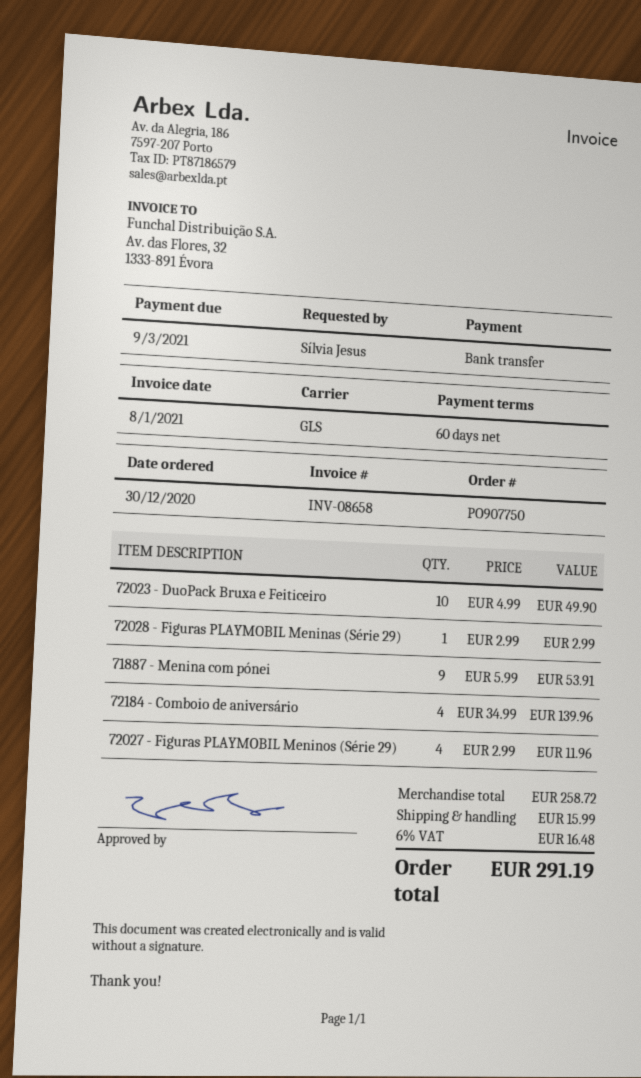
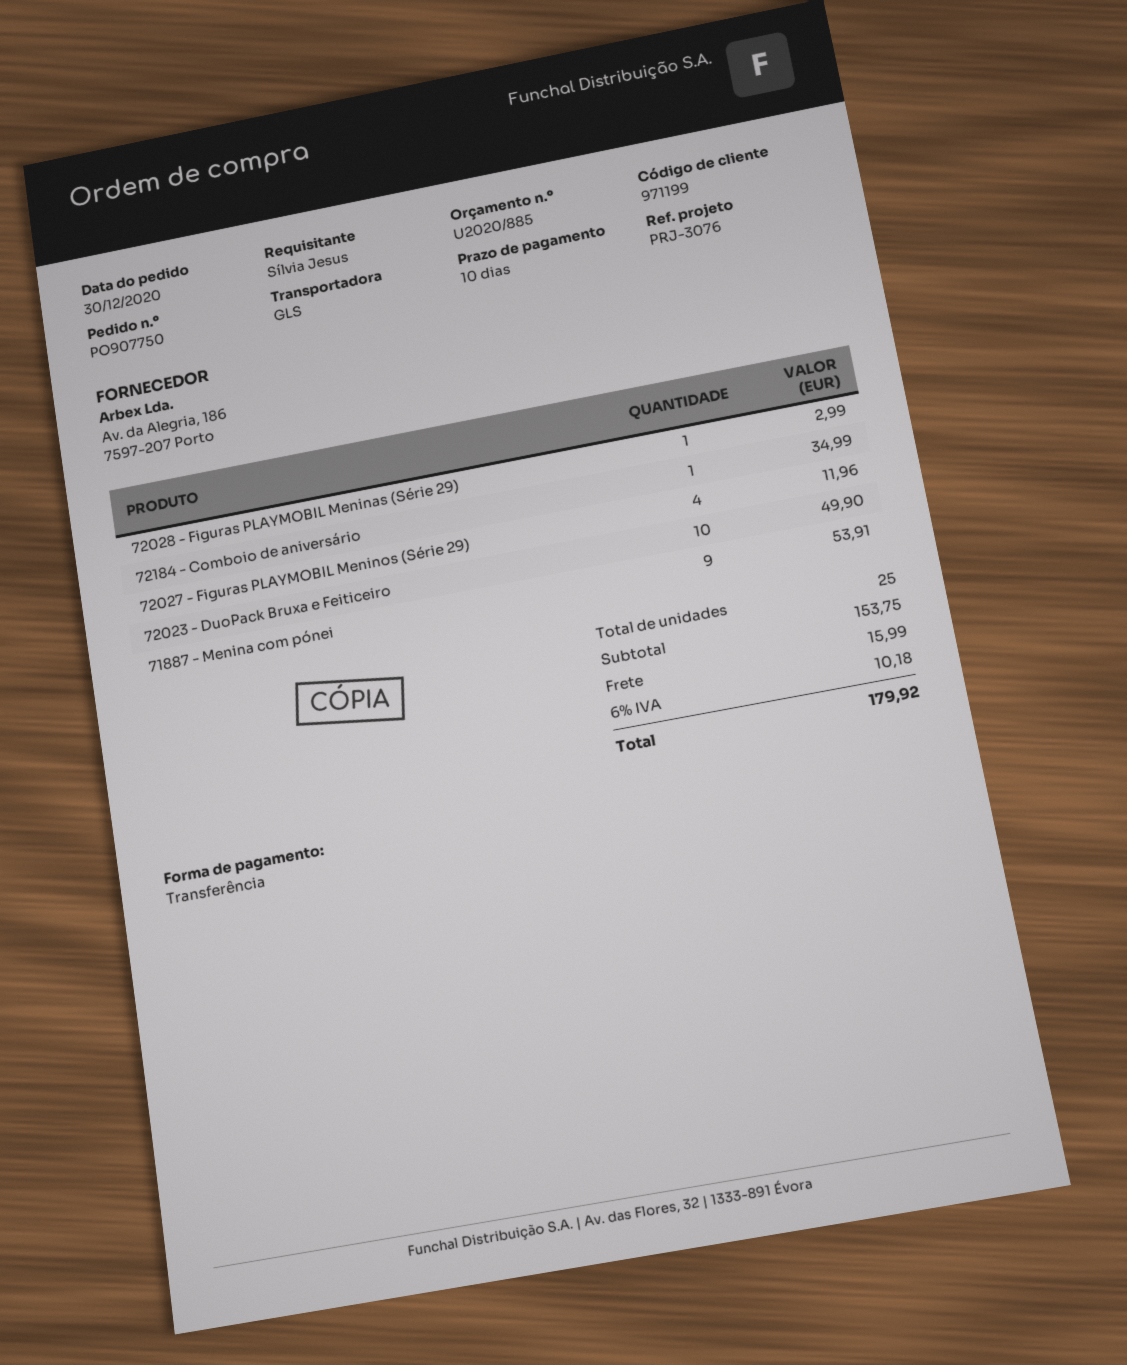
payment terms: 60 days -> 10 days
72184 - Comboio de aniversário: 4 for 139.96 -> 1 for 34.99
subtotal: 258.72 -> 153.75
tax: 6% = 16.48 -> 6% = 10.18
total: 291.19 -> 179.92

